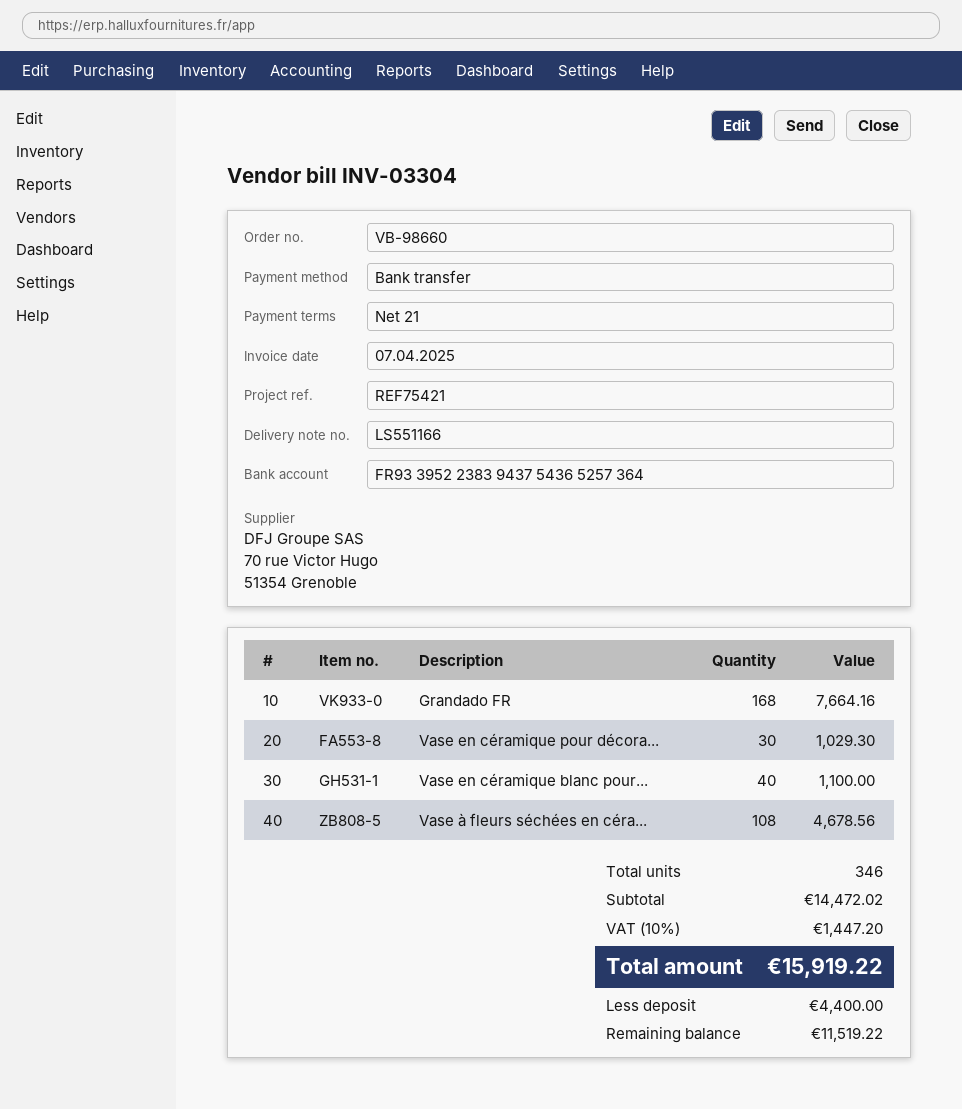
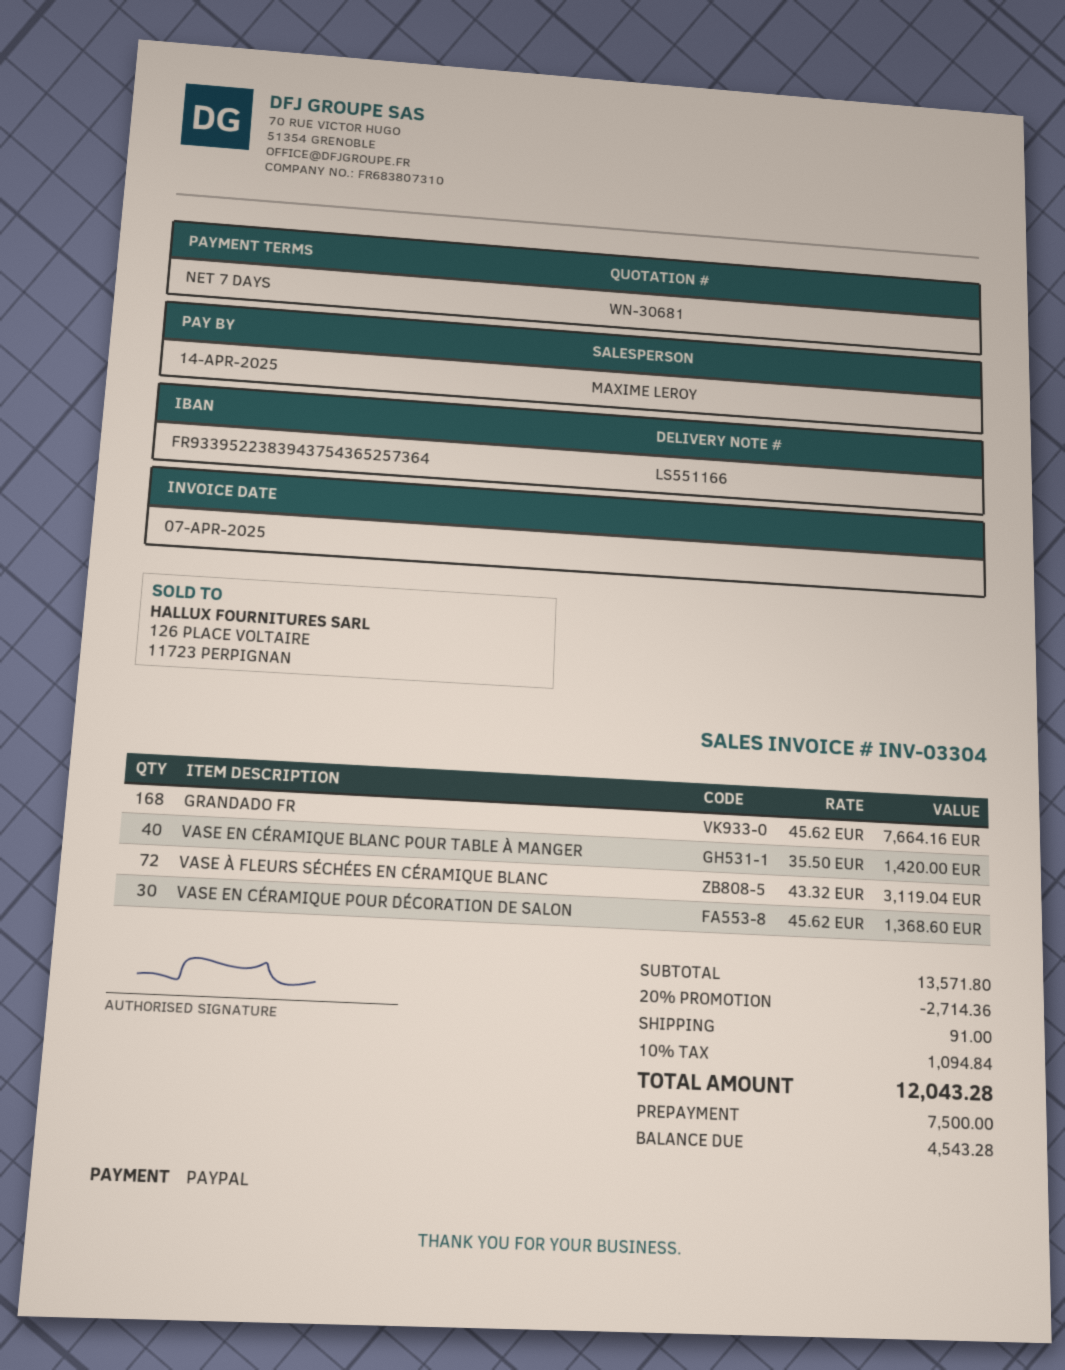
payment terms: 21 days -> 7 days
payment method: bank transfer -> PayPal
Vase en céramique pour décora...: 30 for 1029.30 -> 30 for 1368.60
Vase en céramique blanc pour...: 40 for 1100.00 -> 40 for 1420.00
Vase à fleurs séchées en céra...: 108 for 4678.56 -> 72 for 3119.04
subtotal: 14472.02 -> 13571.80
discount: none -> 20% = 2714.36
shipping: none -> 91.00
tax: 10% = 1447.20 -> 10% = 1094.84
total: 15919.22 -> 12043.28
deposit: 4400.00 -> 7500.00
balance: 11519.22 -> 4543.28

